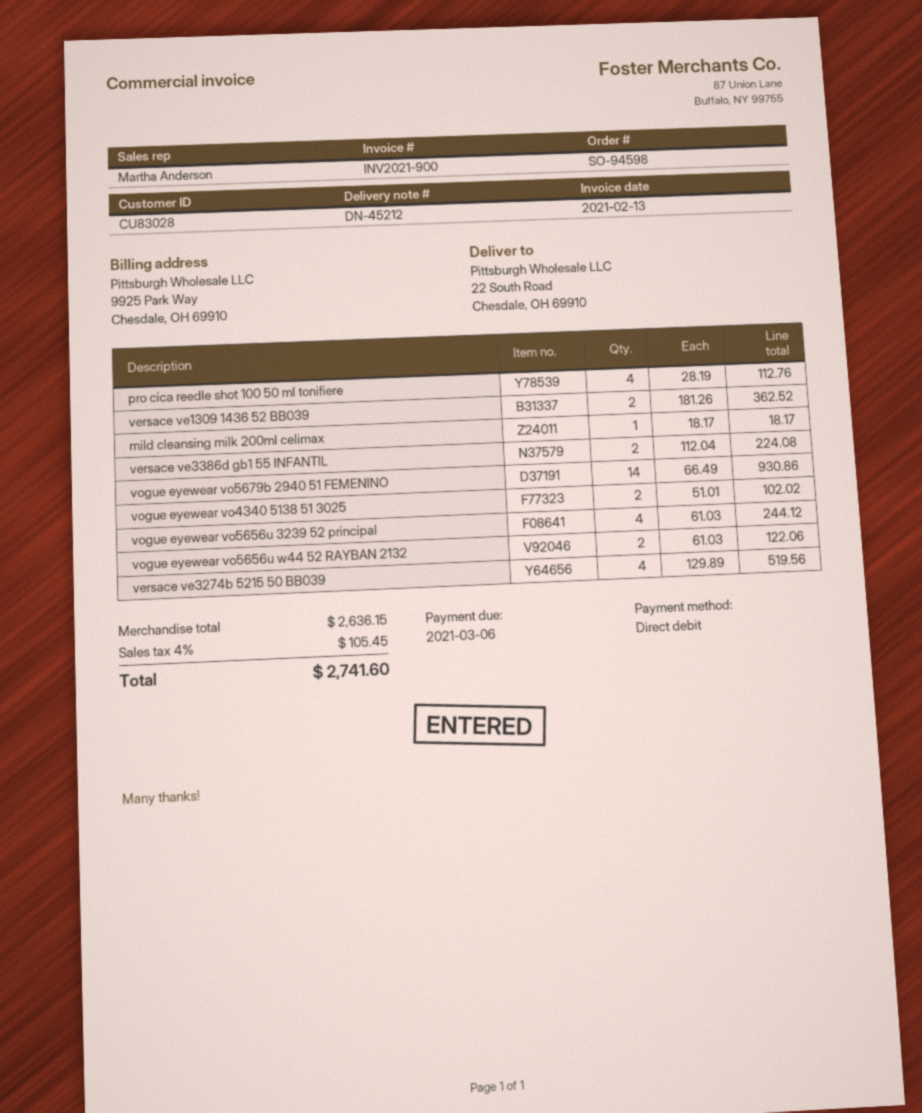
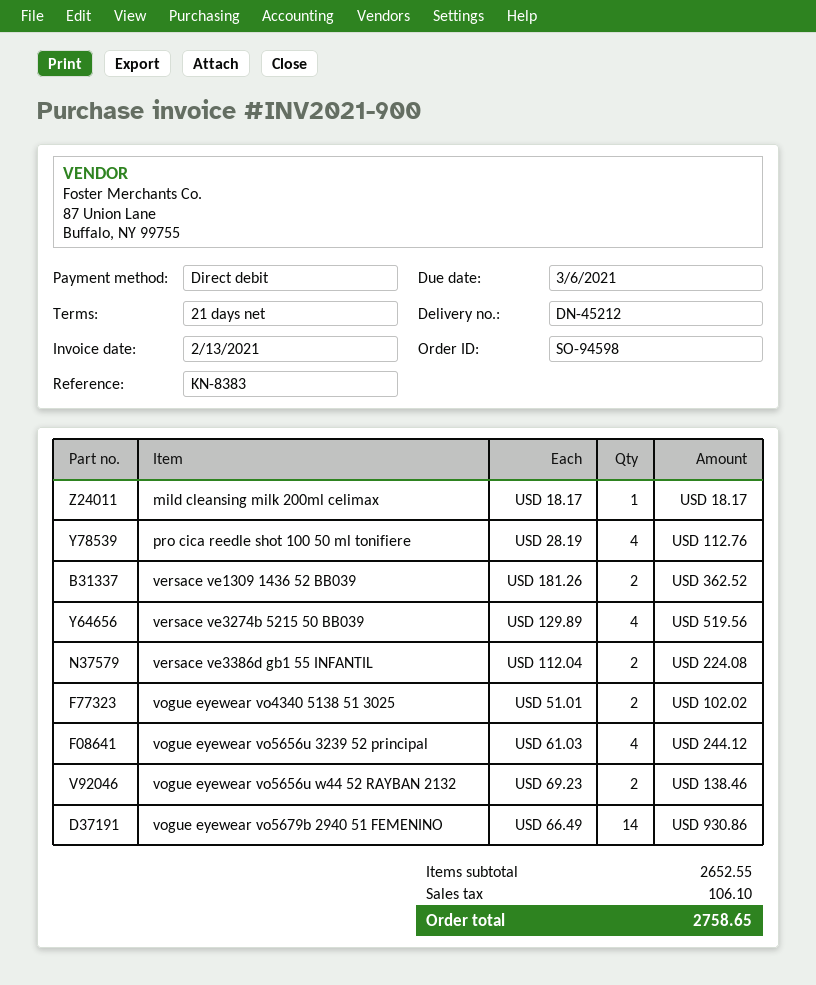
vogue eyewear vo5656u w44 52 RAYBAN 2132: 2 x 61.03 = 122.06 -> 2 x 69.23 = 138.46
subtotal: 2636.15 -> 2652.55
tax: 105.45 -> 106.10
total: 2741.60 -> 2758.65

